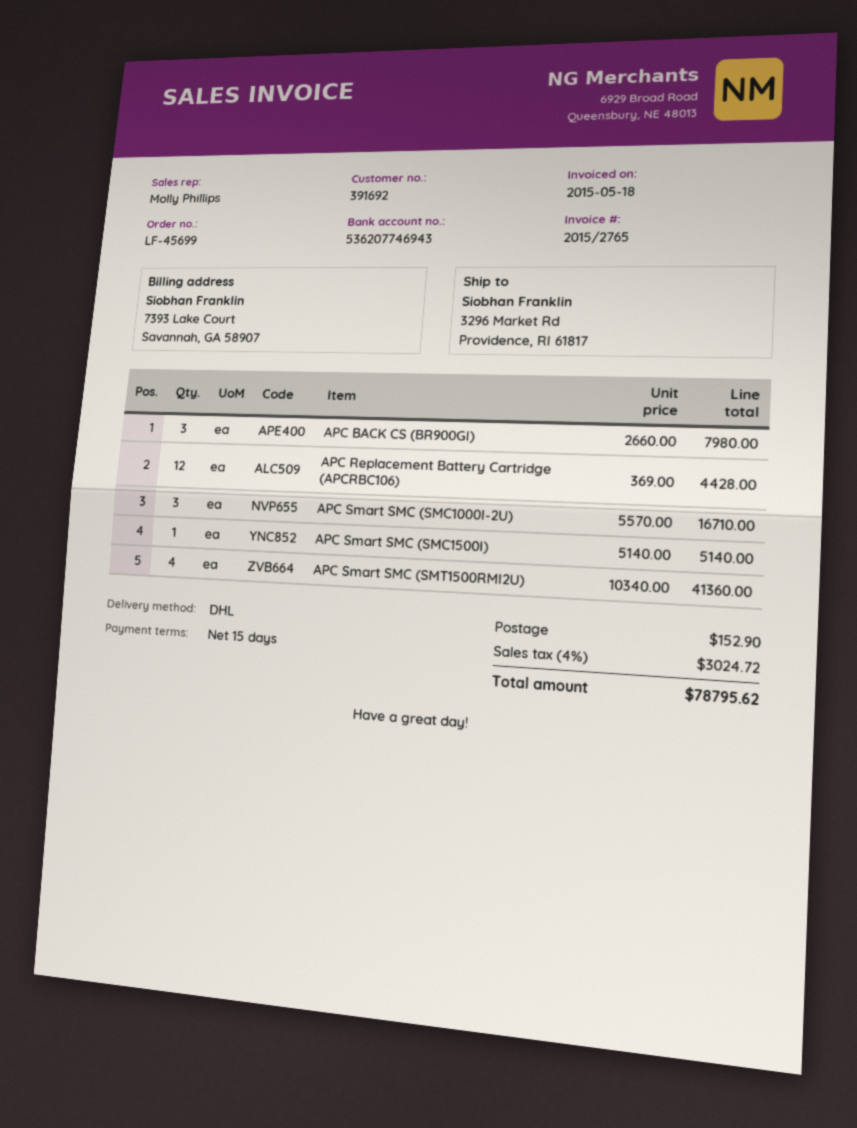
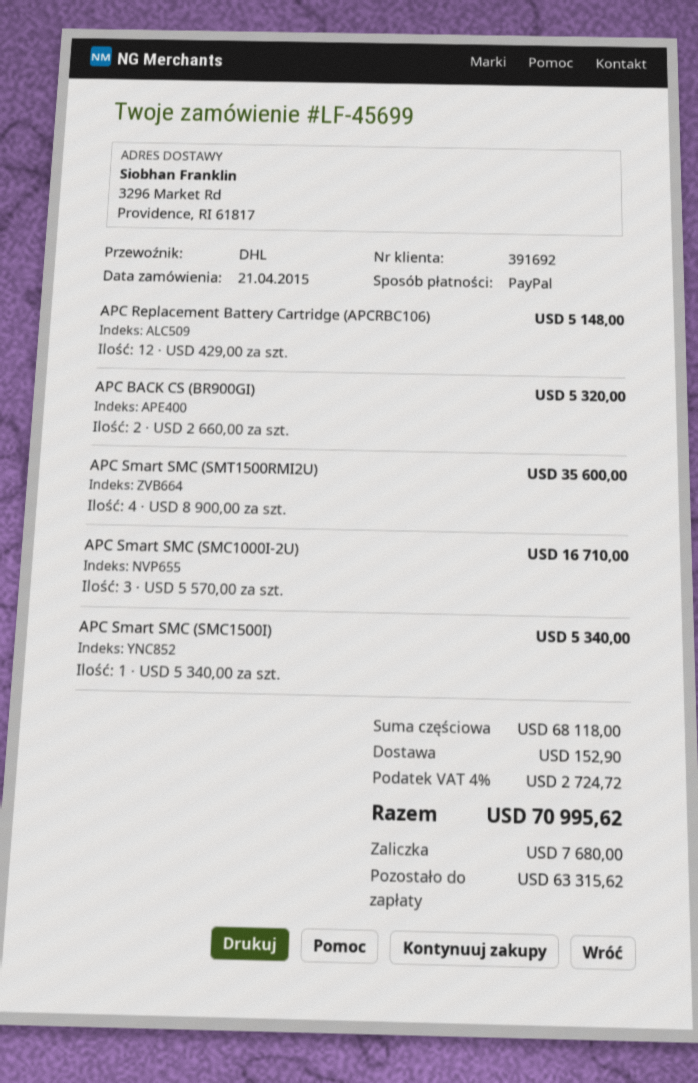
APC BACK CS (BR900GI): 3 x 2660.00 = 7980.00 -> 2 x 2660.00 = 5320.00
APC Replacement Battery Cartridge (APCRBC106): 12 x 369.00 = 4428.00 -> 12 x 429.00 = 5148.00
APC Smart SMC (SMC1500I): 1 x 5140.00 = 5140.00 -> 1 x 5340.00 = 5340.00
APC Smart SMC (SMT1500RMI2U): 4 x 10340.00 = 41360.00 -> 4 x 8900.00 = 35600.00
tax: 4% = 3024.72 -> 4% = 2724.72
total: 78795.62 -> 70995.62

